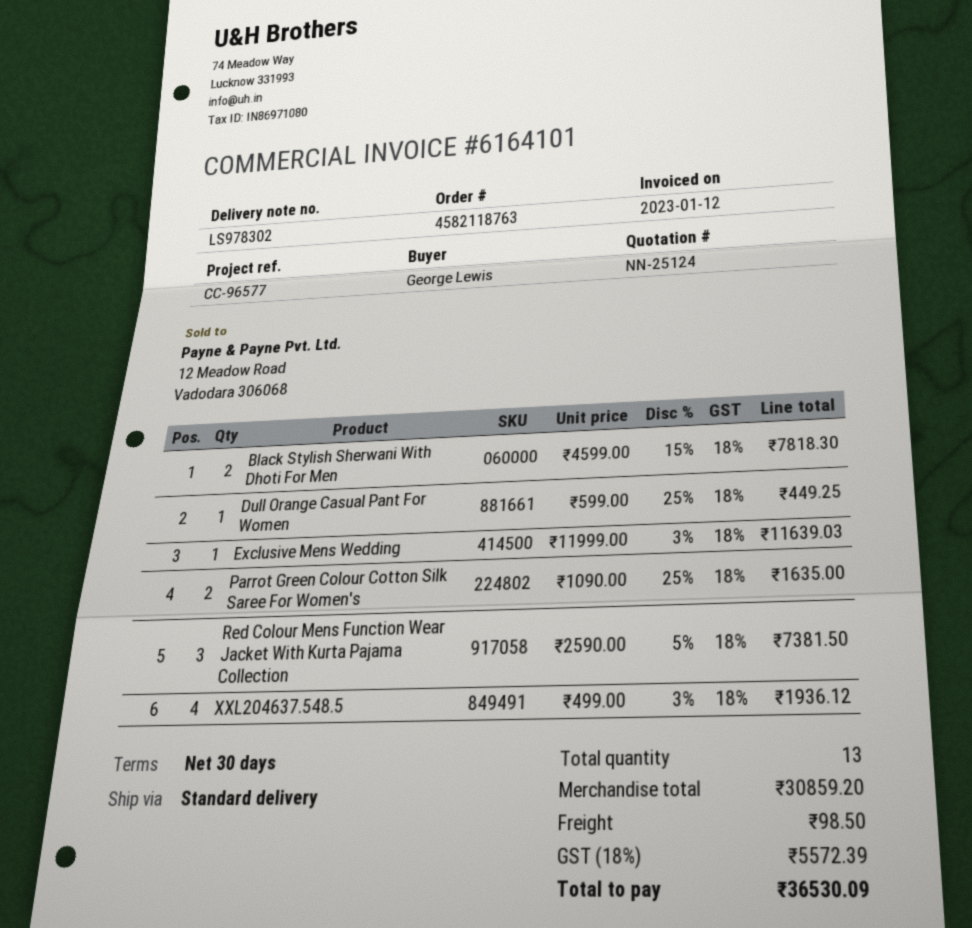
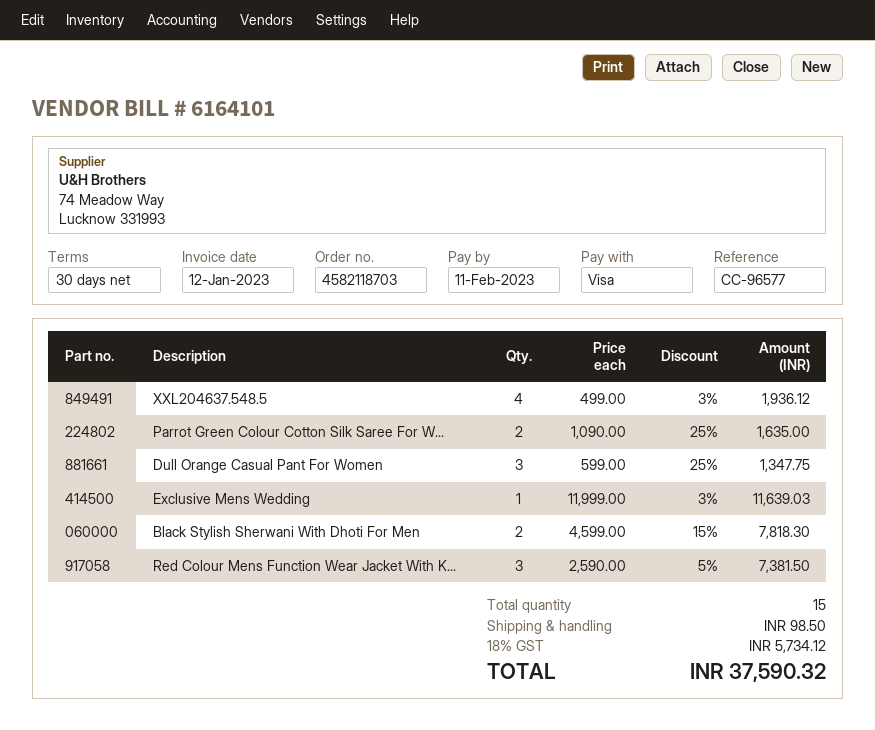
order number: 4582118763 -> 4582118703
Dull Orange Casual Pant For Women: 1 x 599.00 - 25% = 449.25 -> 3 x 599.00 - 25% = 1347.75
total quantity: 13 -> 15
tax: 18% = 5572.39 -> 18% = 5734.12
total: 36530.09 -> 37590.32

